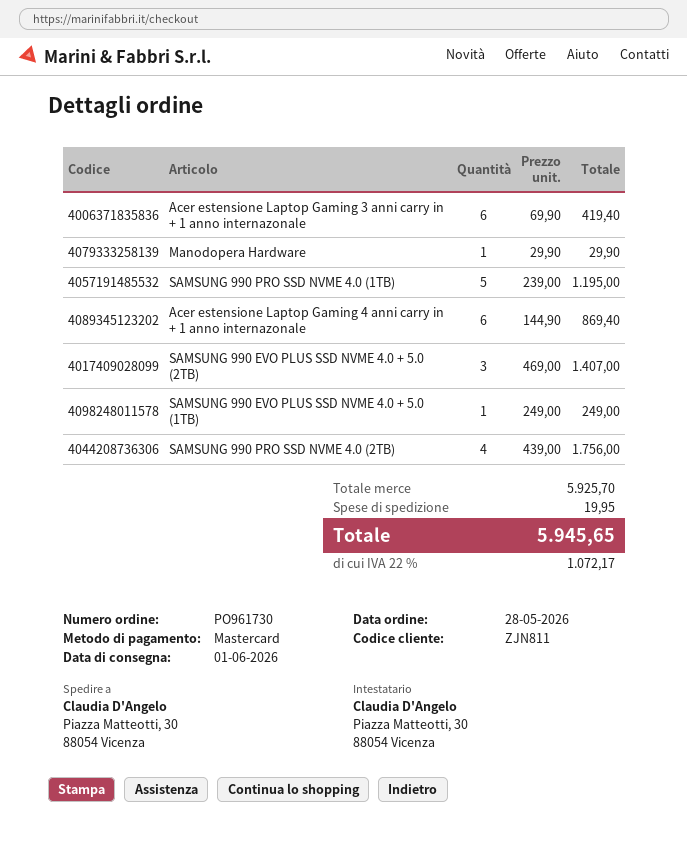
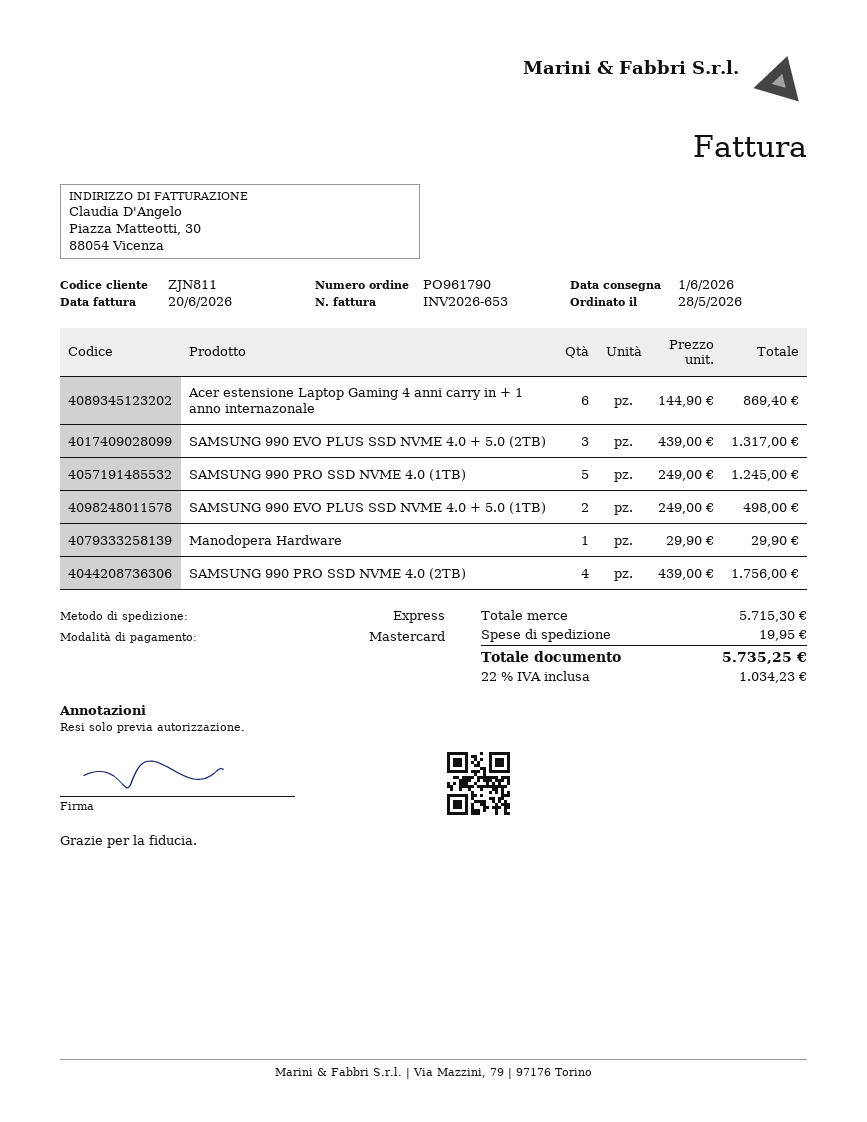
order number: PO961730 -> PO961790
Acer estensione Laptop Gaming 3 anni carry in + 1 anno internazonale: 6 x 69.90 = 419.40 -> none
SAMSUNG 990 PRO SSD NVME 4.0 (1TB): 5 x 239.00 = 1195.00 -> 5 x 249.00 = 1245.00
SAMSUNG 990 EVO PLUS SSD NVME 4.0 + 5.0 (2TB): 3 x 469.00 = 1407.00 -> 3 x 439.00 = 1317.00
SAMSUNG 990 EVO PLUS SSD NVME 4.0 + 5.0 (1TB): 1 x 249.00 = 249.00 -> 2 x 249.00 = 498.00
subtotal: 5925.70 -> 5715.30
tax: 22% = 1072.17 -> 22% = 1034.23
total: 5945.65 -> 5735.25

